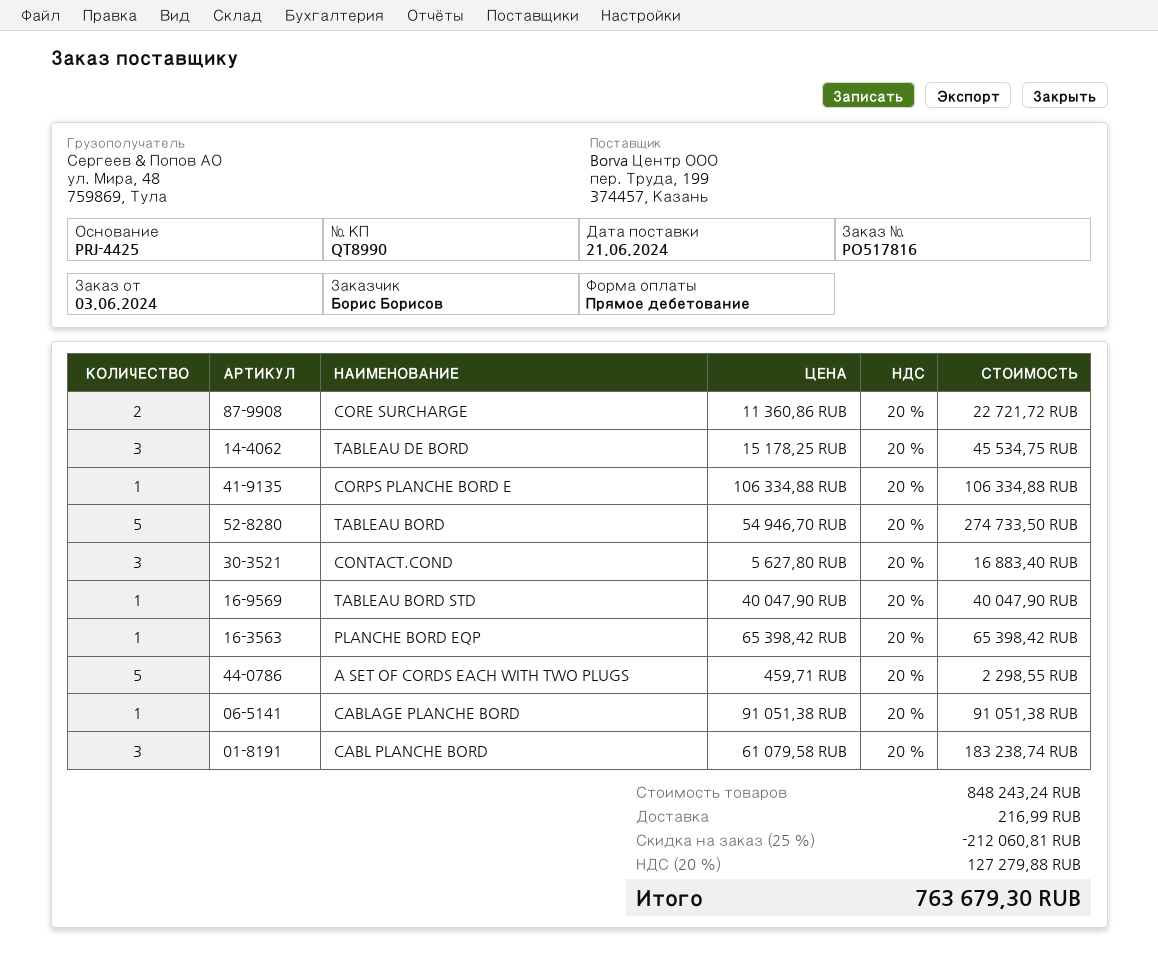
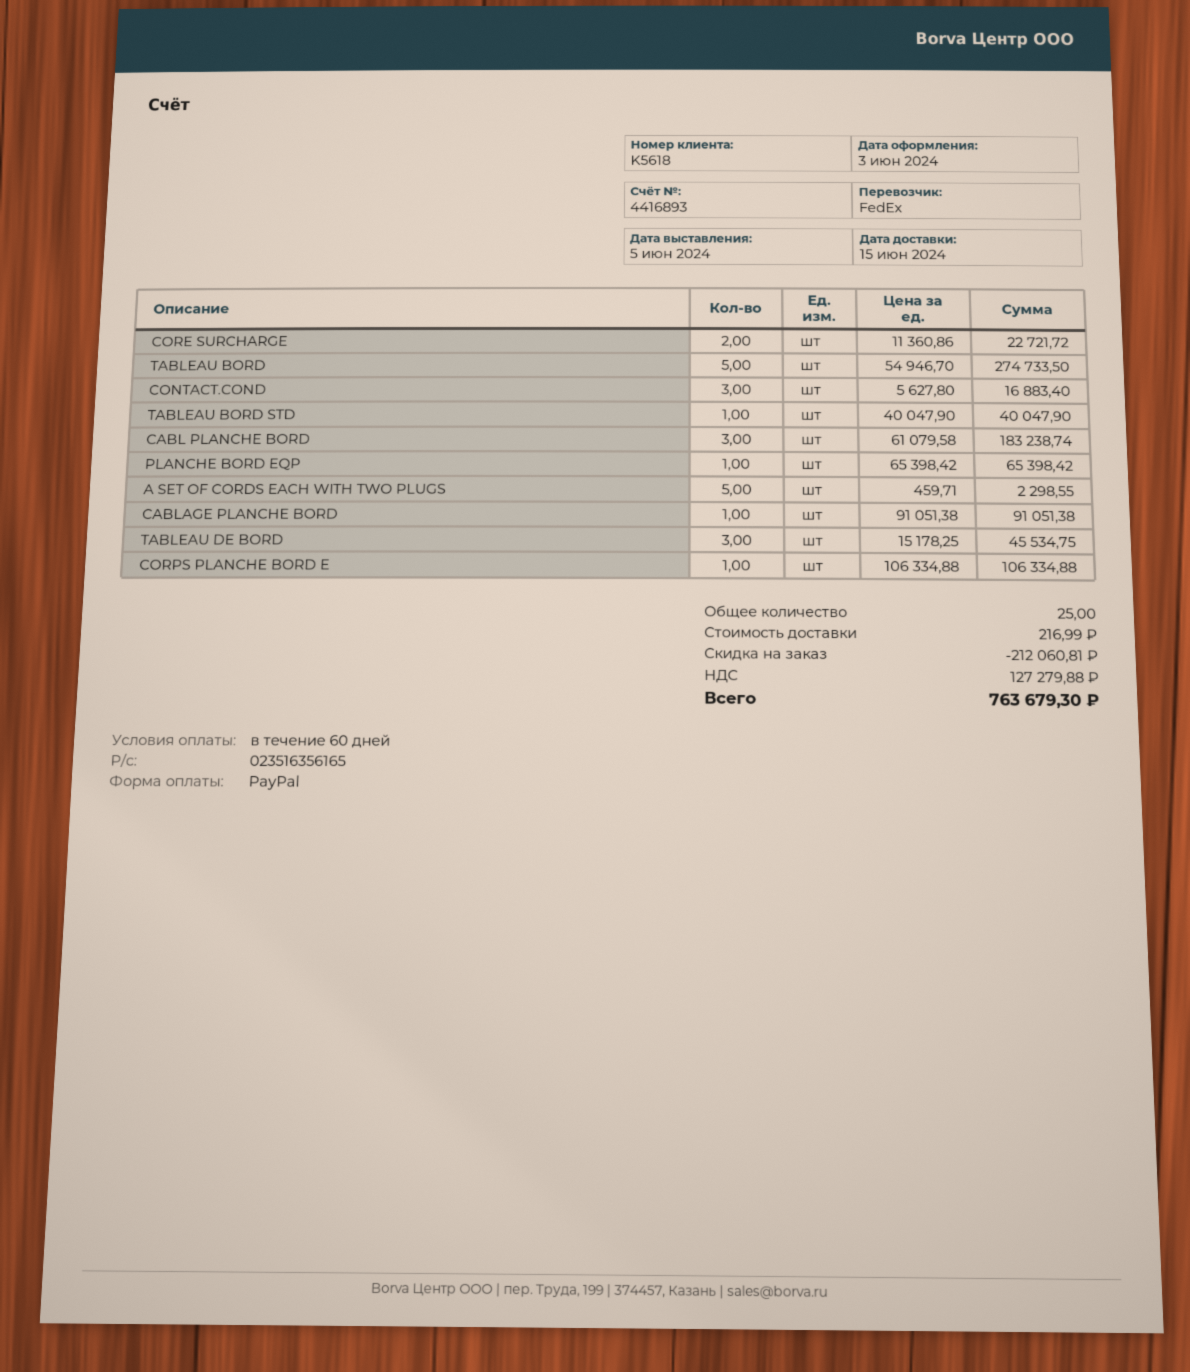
delivery date: 2024-06-21 -> 2024-06-15
payment method: direct debit -> PayPal

